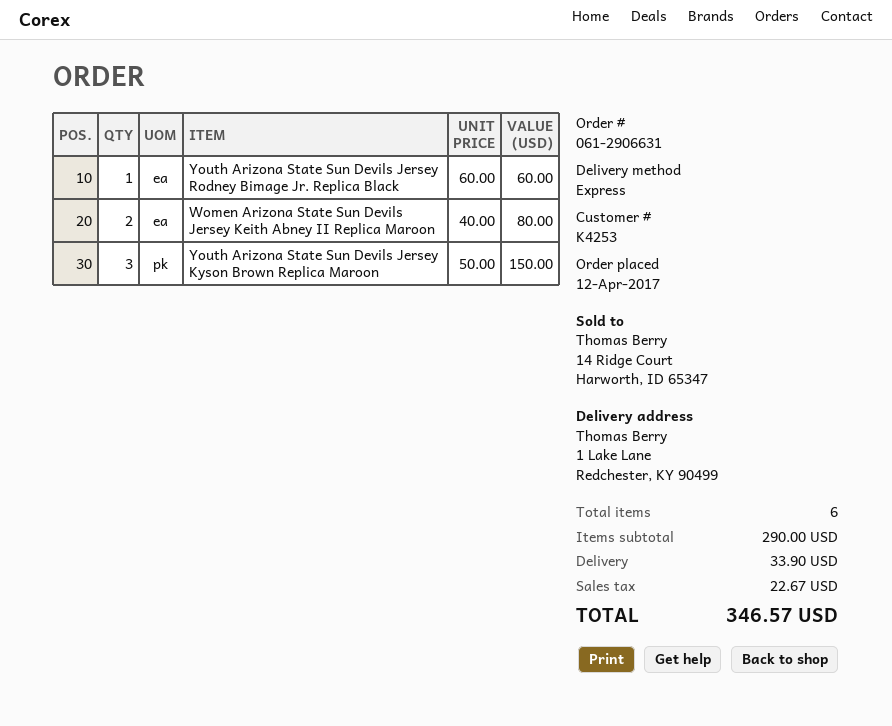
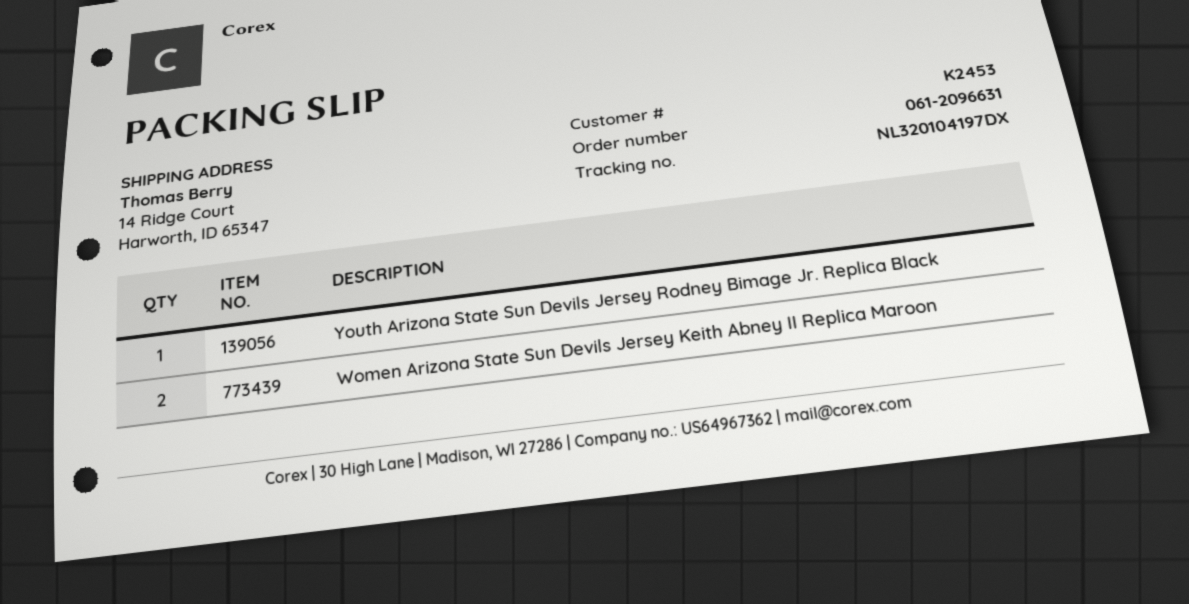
order number: 061-2906631 -> 061-2096631
customer number: K4253 -> K2453
ship to: 1 Lake Lane, Redchester, KY 90499 -> 14 Ridge Court, Harworth, ID 65347
Youth Arizona State Sun Devils Jersey Kyson Brown Replica Maroon: 3 -> none

